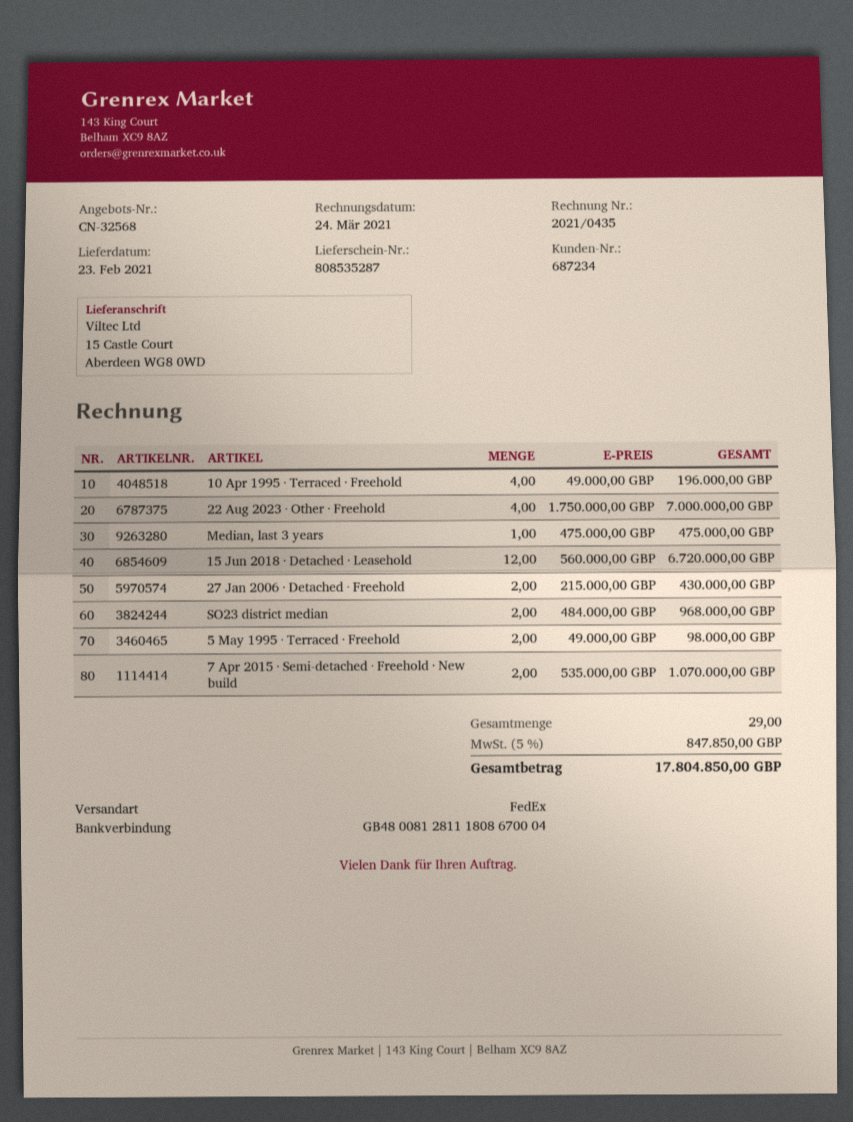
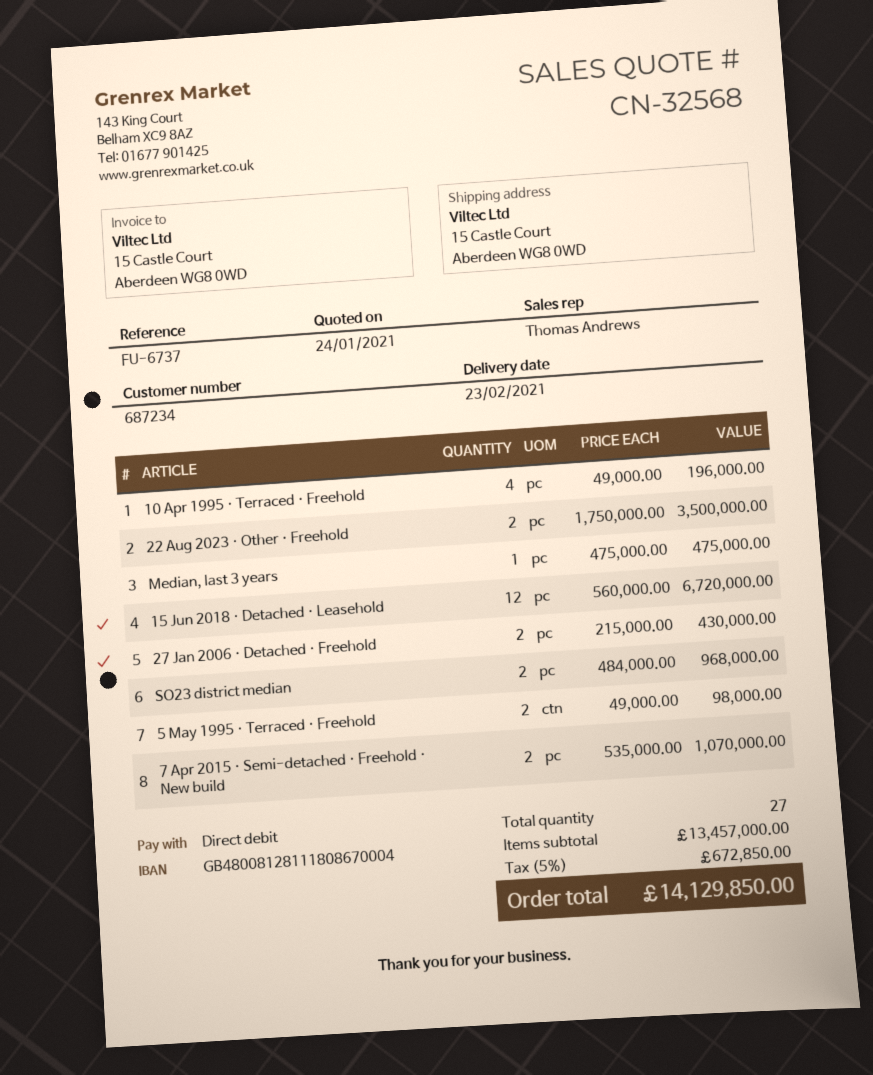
22 Aug 2023 · Other · Freehold: 4 x 1750000.00 = 7000000.00 -> 2 x 1750000.00 = 3500000.00
total quantity: 29 -> 27
tax: 5% = 847850.00 -> 5% = 672850.00
total: 17804850.00 -> 14129850.00

